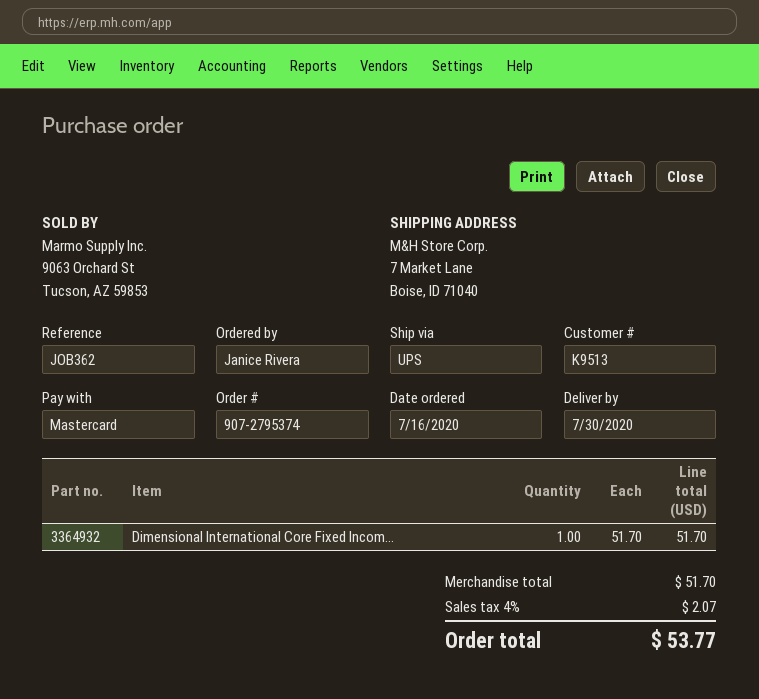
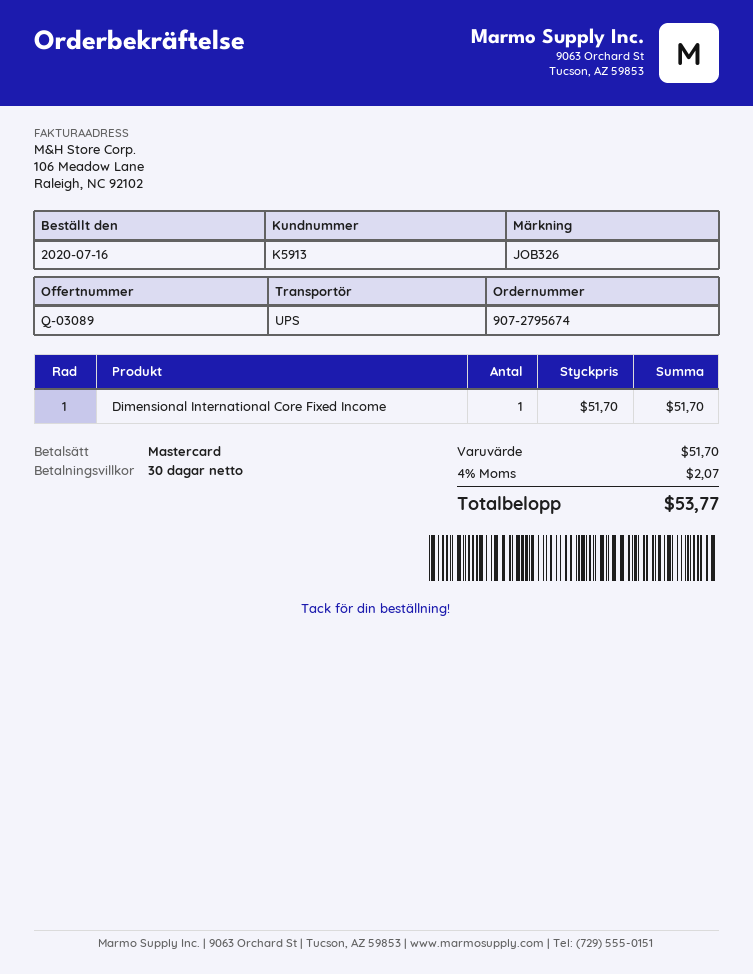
order number: 907-2795374 -> 907-2795674
customer number: K9513 -> K5913
reference: JOB362 -> JOB326

